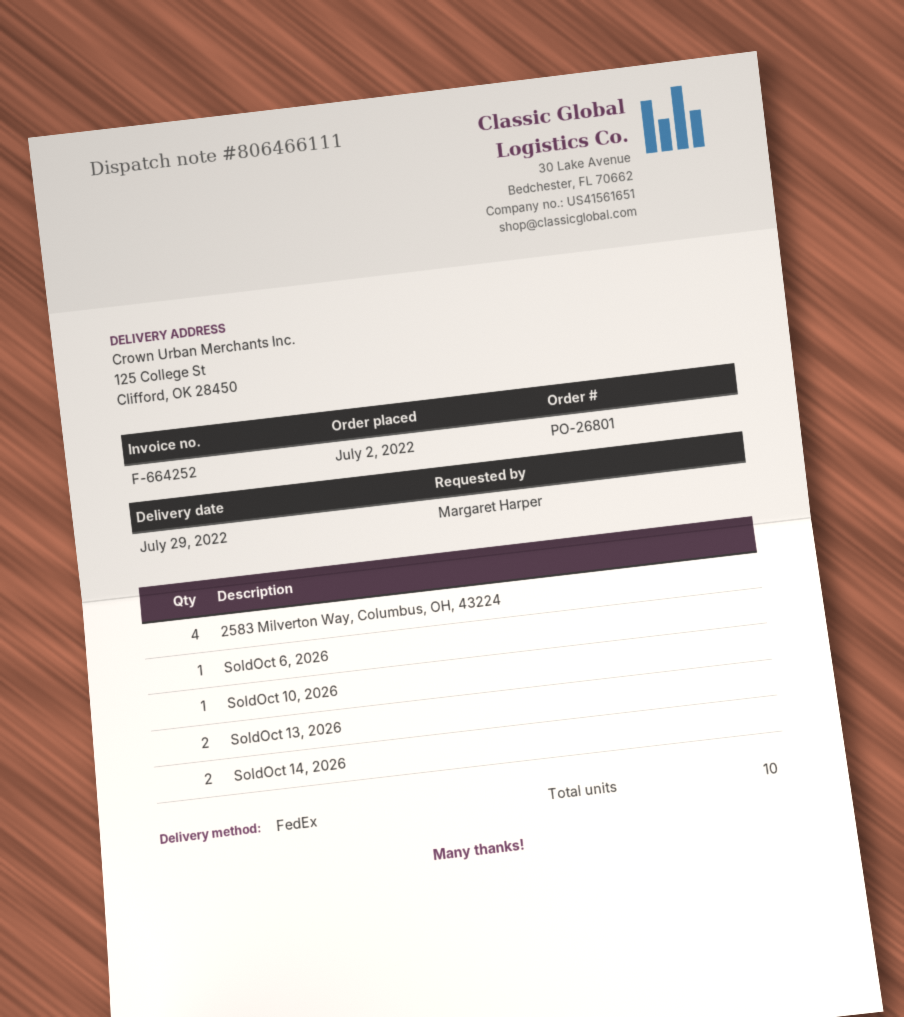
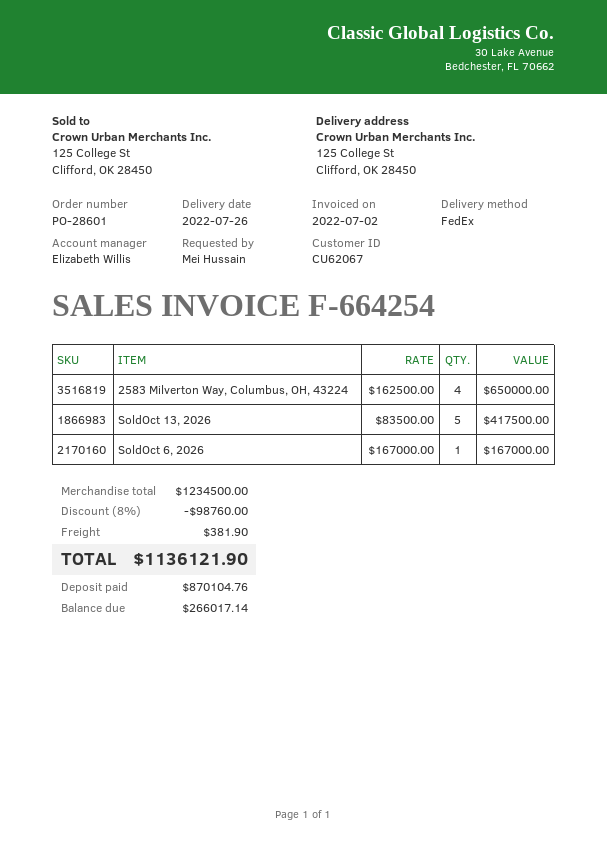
order number: PO-26801 -> PO-28601
delivery date: 2022-07-29 -> 2022-07-26
invoice number: F-664252 -> F-664254
ordered by: Margaret Harper -> Mei Hussain
SoldOct 10, 2026: 1 -> none
SoldOct 13, 2026: 2 -> 5
SoldOct 14, 2026: 2 -> none

